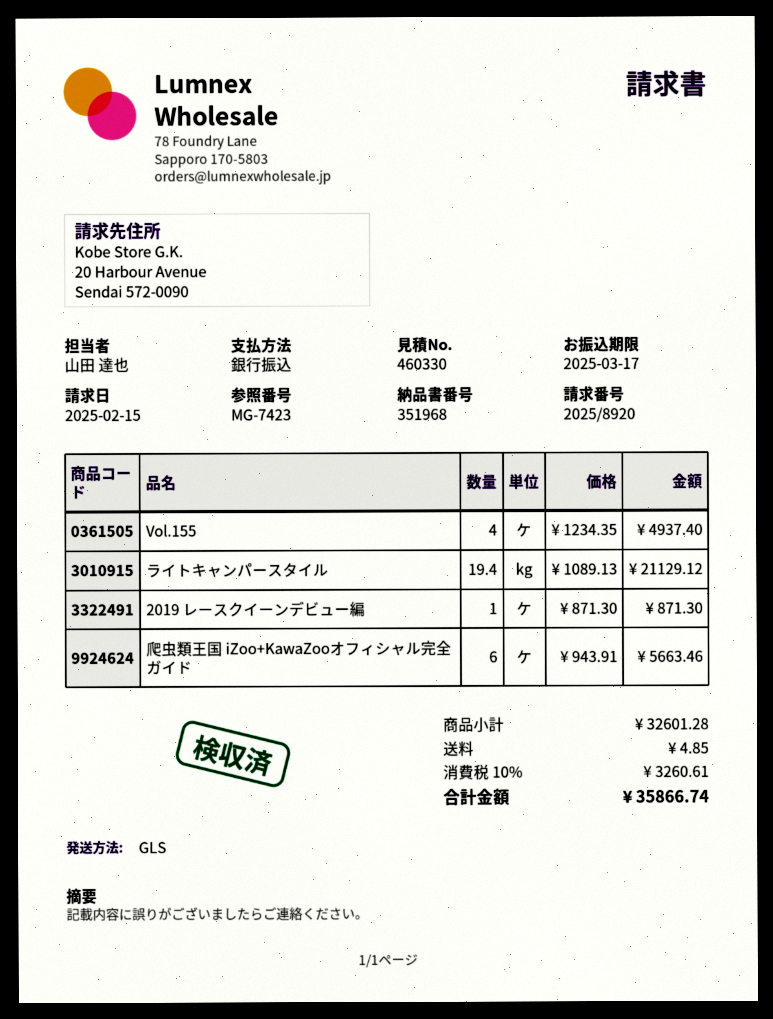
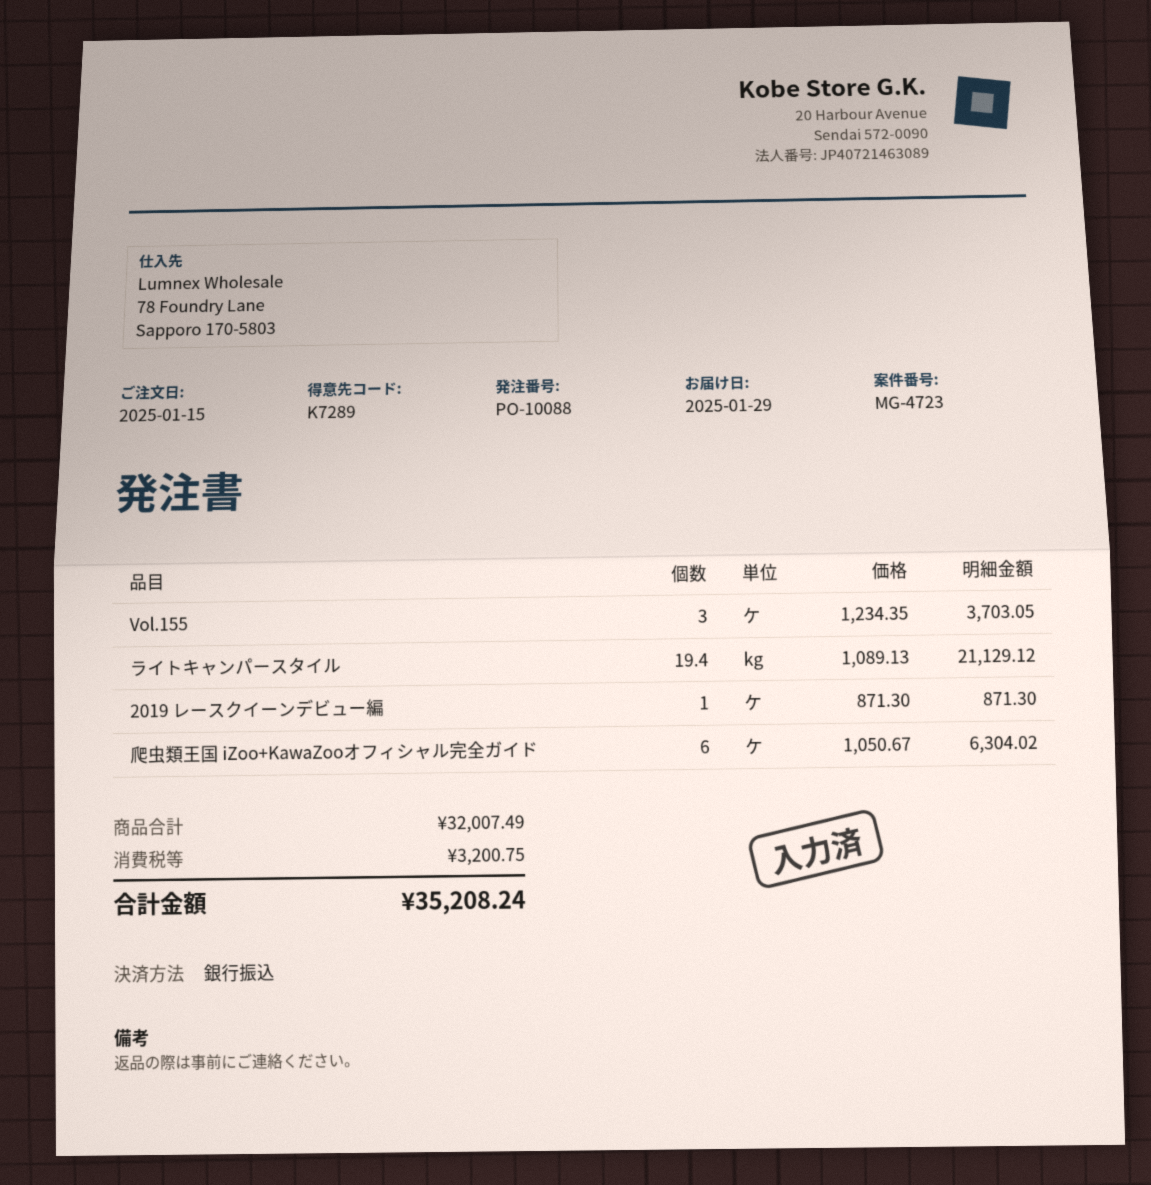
reference: MG-7423 -> MG-4723
Vol.155: 4 x 1234.35 = 4937.40 -> 3 x 1234.35 = 3703.05
爬虫類王国 iZoo+KawaZooオフィシャル完全ガイド: 6 x 943.91 = 5663.46 -> 6 x 1050.67 = 6304.02
subtotal: 32601.28 -> 32007.49
shipping: 4.85 -> none
tax: 3260.61 -> 3200.75
total: 35866.74 -> 35208.24

